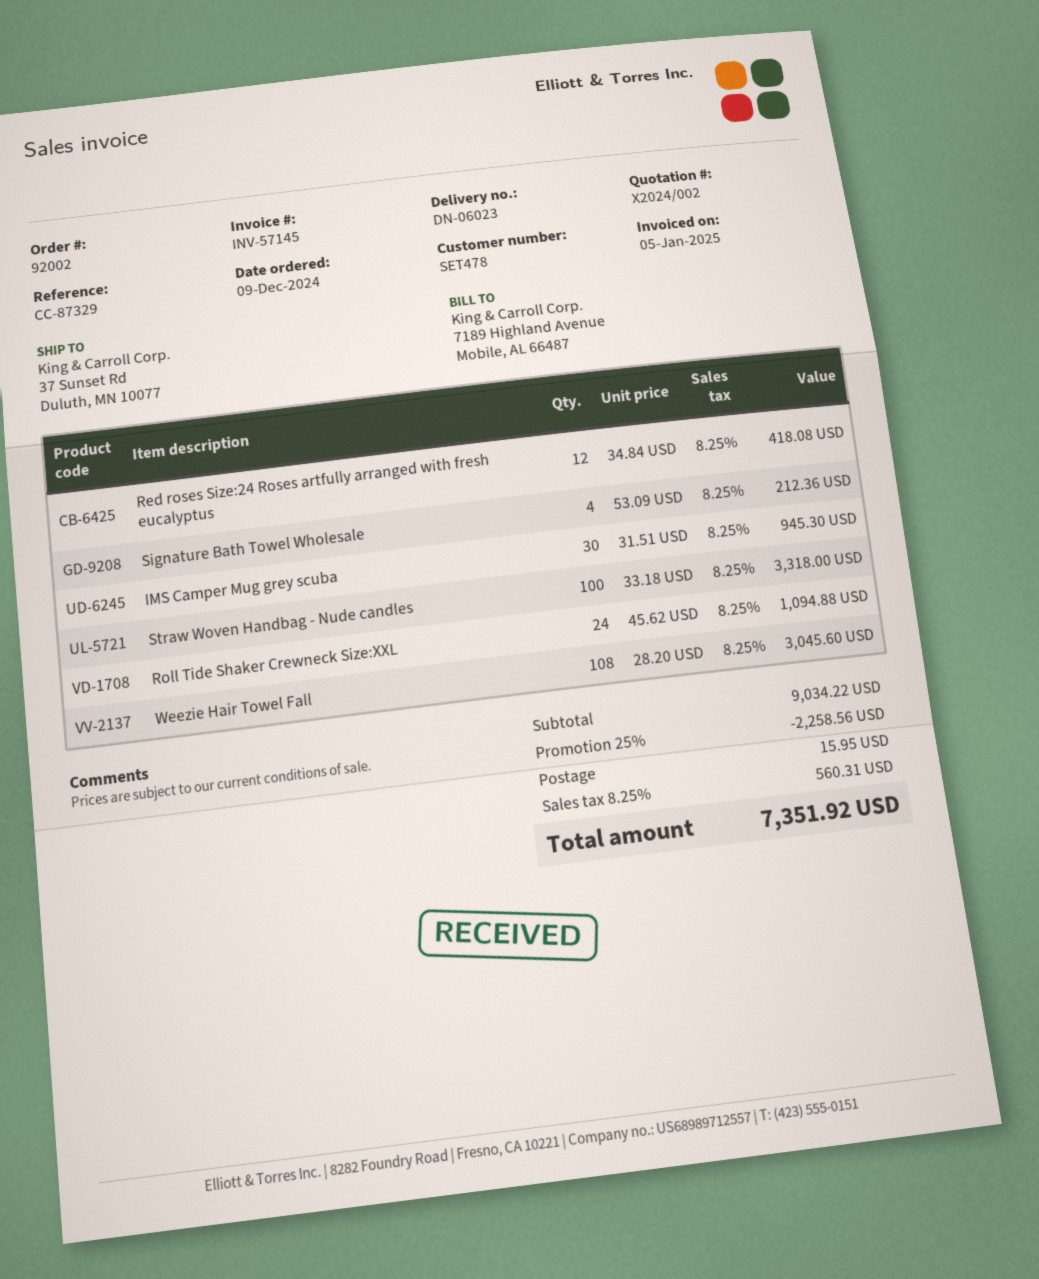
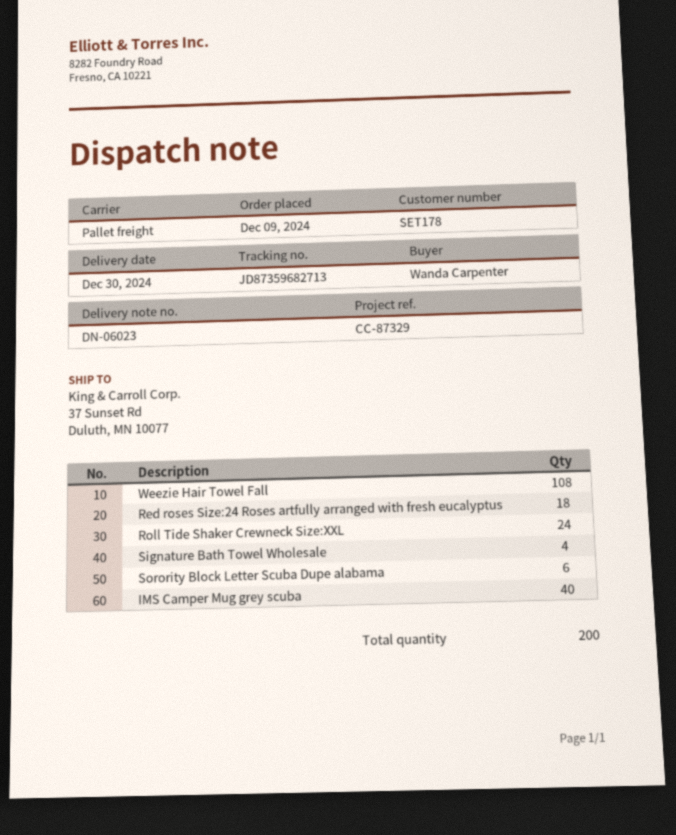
customer number: SET478 -> SET178
Red roses Size:24 Roses artfully arranged with fresh eucalyptus: 12 -> 18
IMS Camper Mug grey scuba: 30 -> 40
Straw Woven Handbag - Nude candles: 100 -> none
Sorority Block Letter Scuba Dupe alabama: none -> 6

